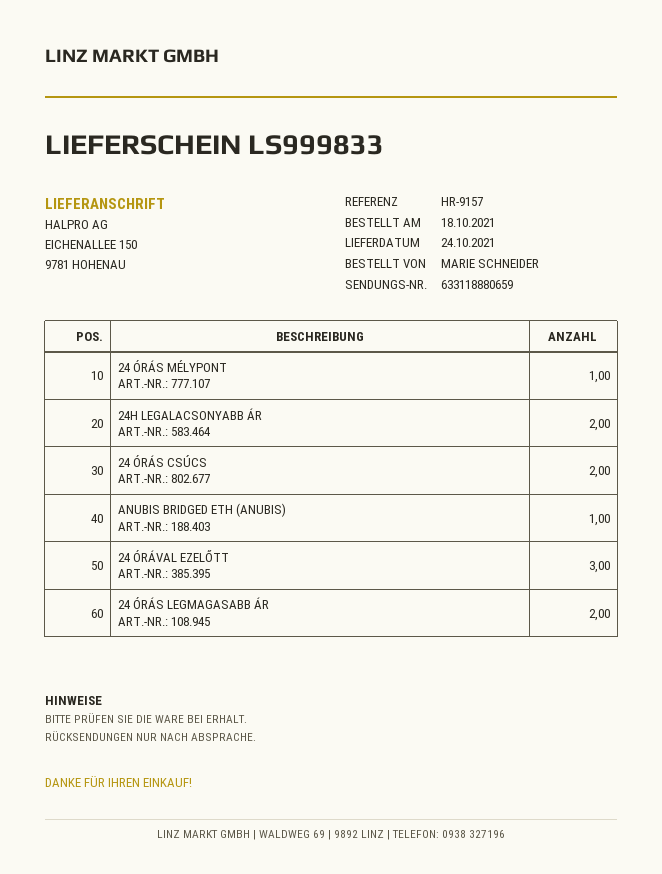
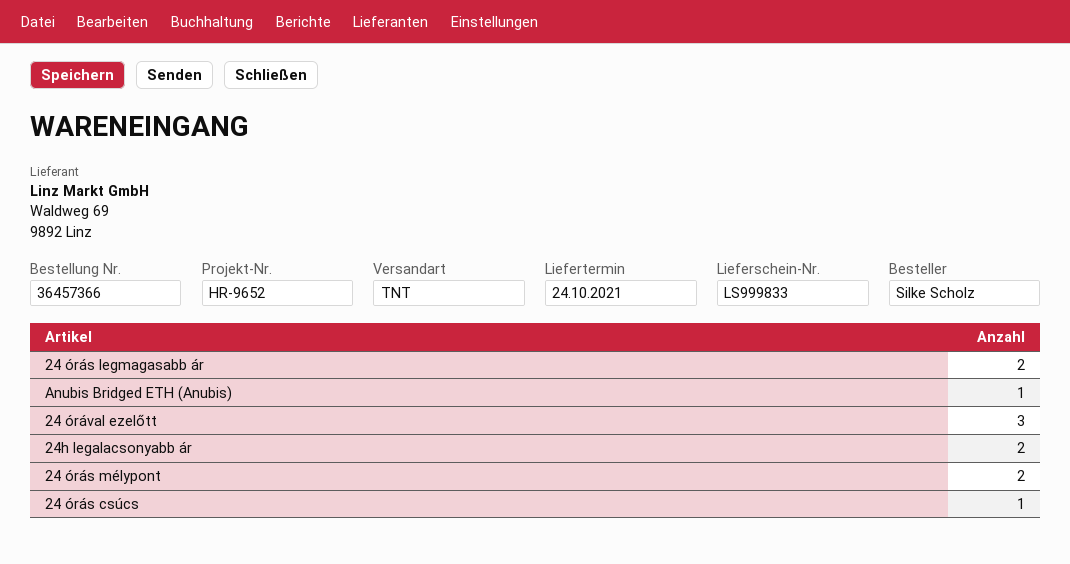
reference: HR-9157 -> HR-9652
ordered by: MARIE SCHNEIDER -> Silke Scholz
24 ÓRÁS MÉLYPONT: 1 -> 2
24 ÓRÁS CSÚCS: 2 -> 1

